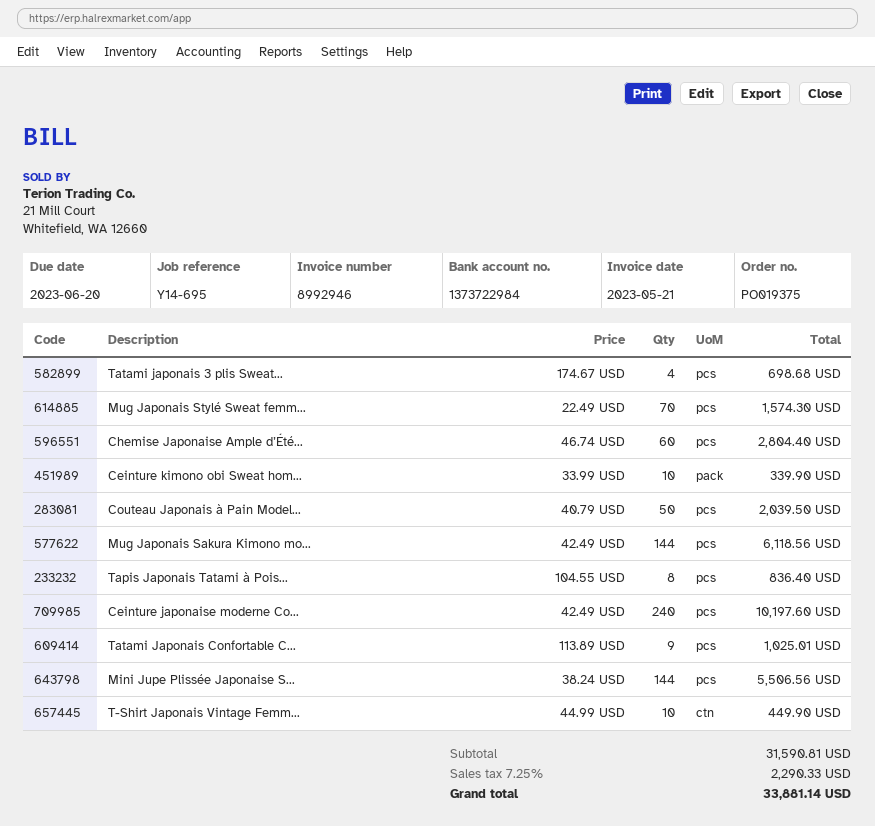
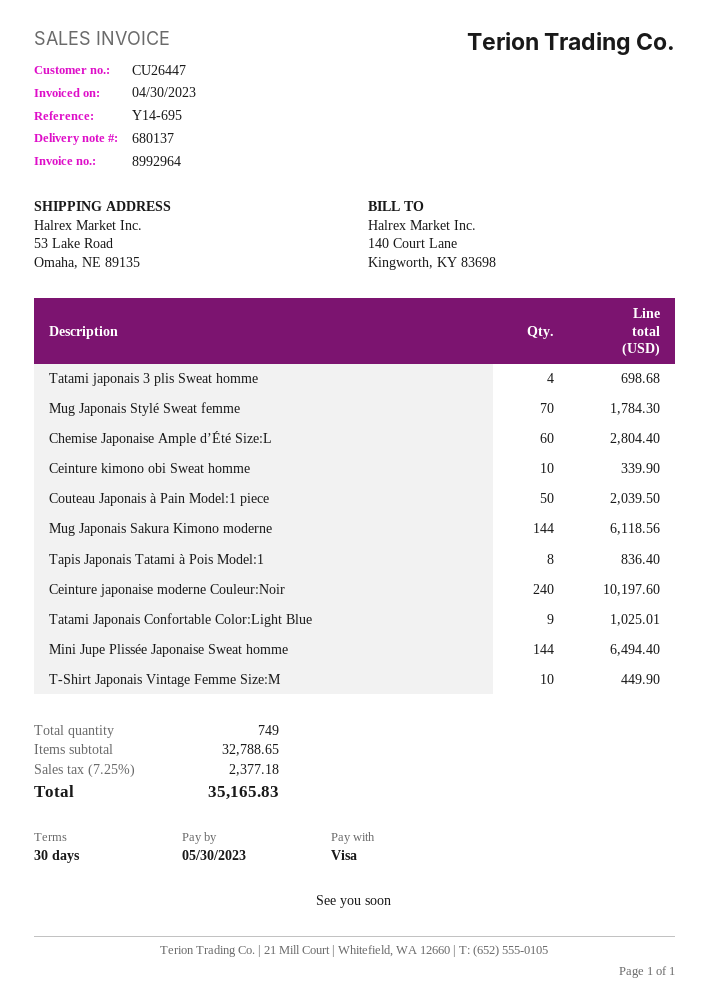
invoice number: 8992946 -> 8992964
invoice date: 2023-05-21 -> 2023-04-30
due date: 2023-06-20 -> 2023-05-30
Mug Japonais Stylé Sweat femm...: 70 for 1574.30 -> 70 for 1784.30
Mini Jupe Plissée Japonaise S...: 144 for 5506.56 -> 144 for 6494.40
subtotal: 31590.81 -> 32788.65
tax: 7.25% = 2290.33 -> 7.25% = 2377.18
total: 33881.14 -> 35165.83

